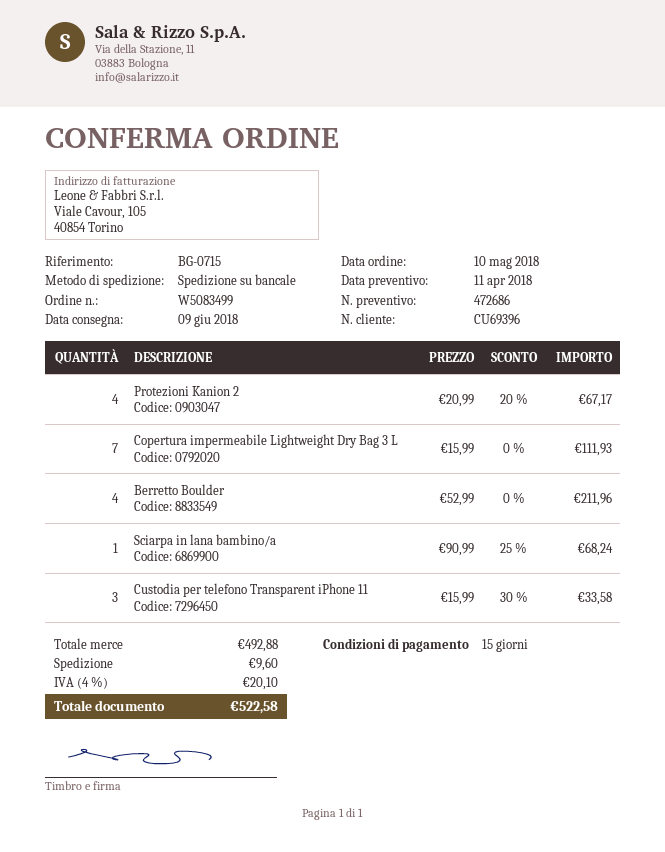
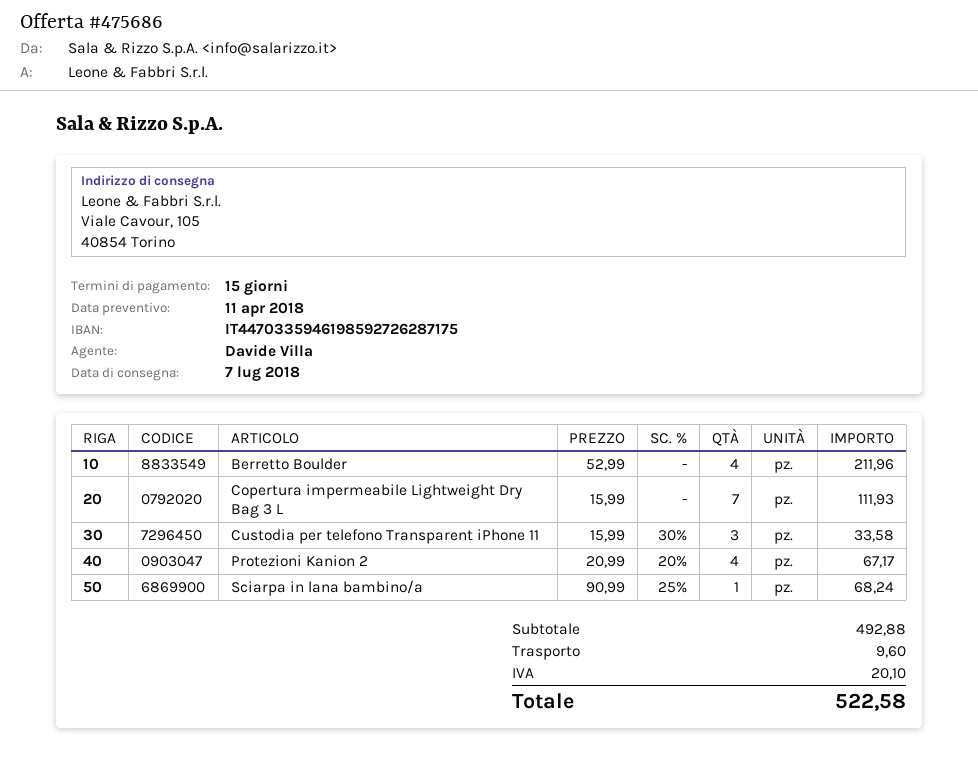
quote number: 472686 -> 475686
delivery date: 2018-06-09 -> 2018-07-07

